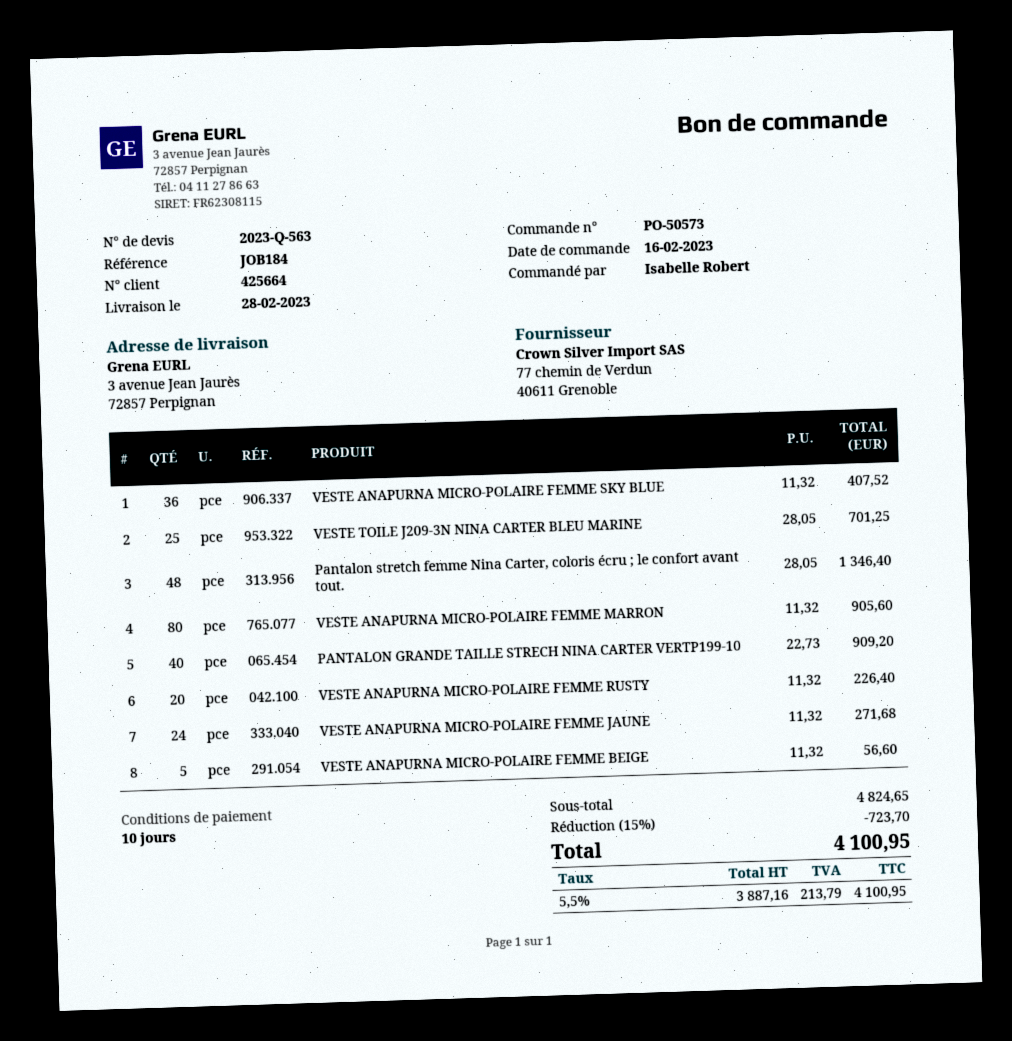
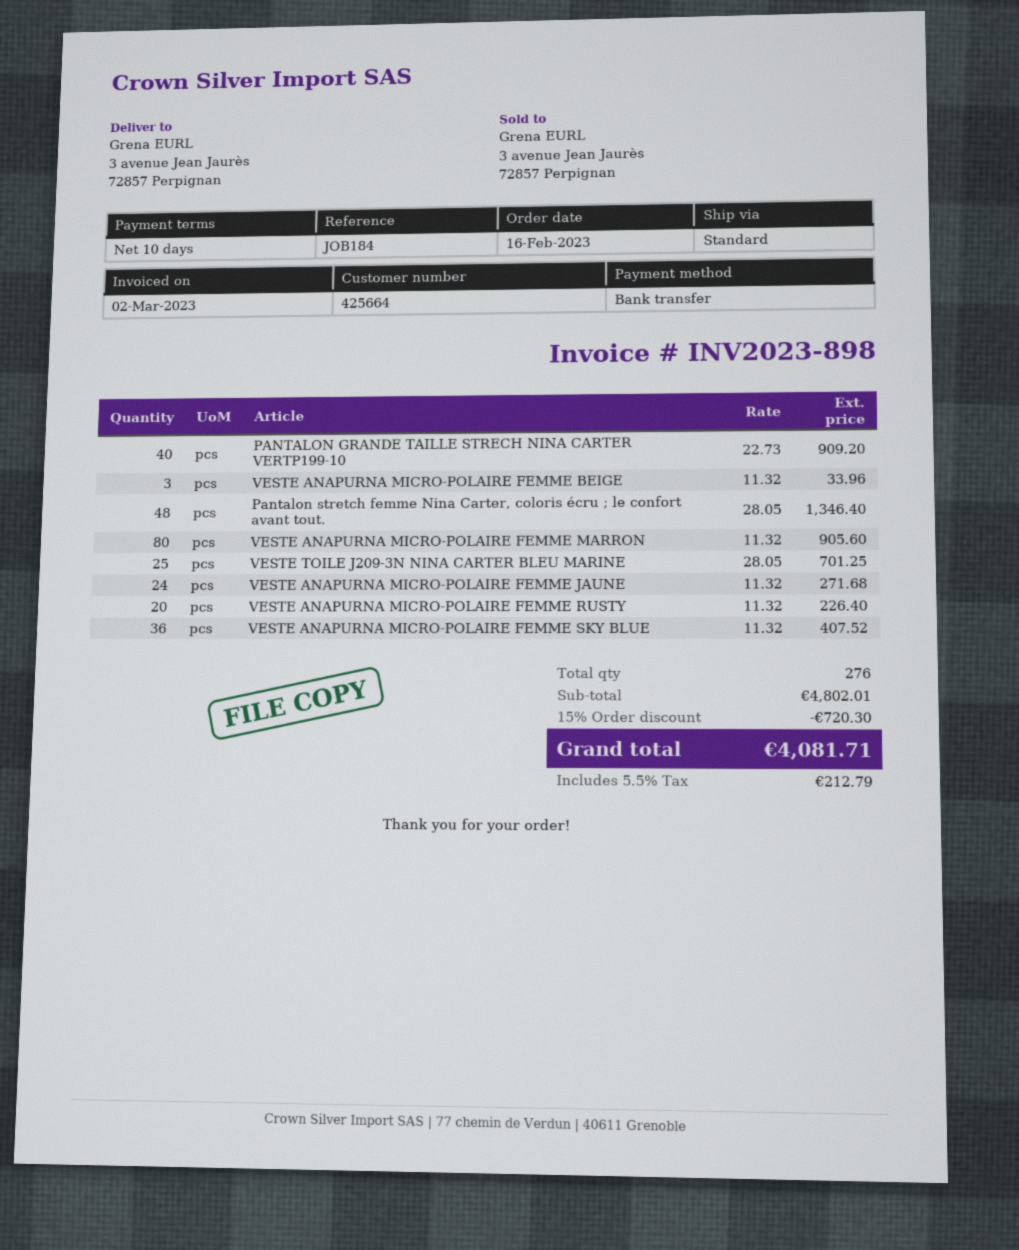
VESTE ANAPURNA MICRO-POLAIRE FEMME BEIGE: 5 x 11.32 = 56.60 -> 3 x 11.32 = 33.96
subtotal: 4824.65 -> 4802.01
discount: 15% = 723.70 -> 15% = 720.30
tax: 5.5% = 213.79 -> 5.5% = 212.79
total: 4100.95 -> 4081.71

